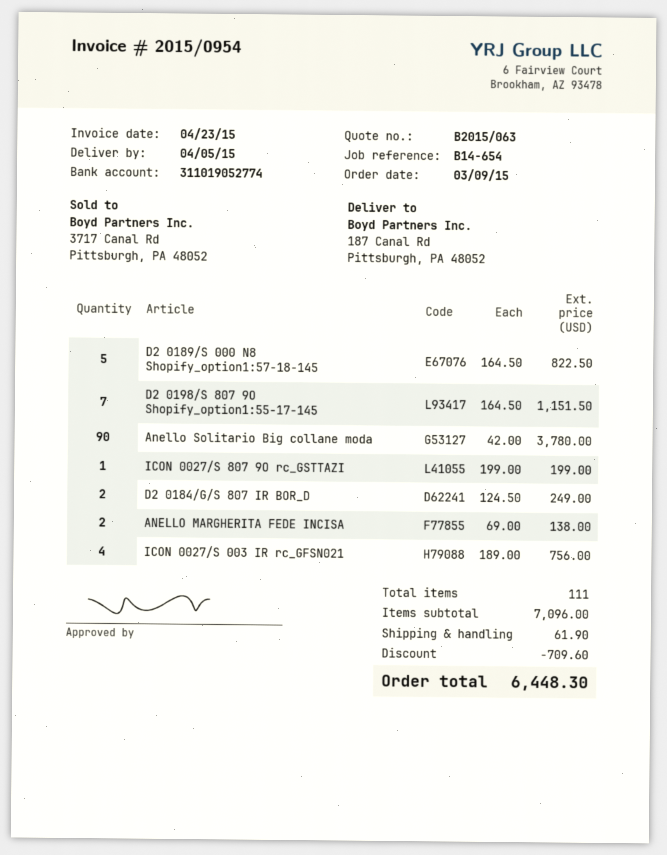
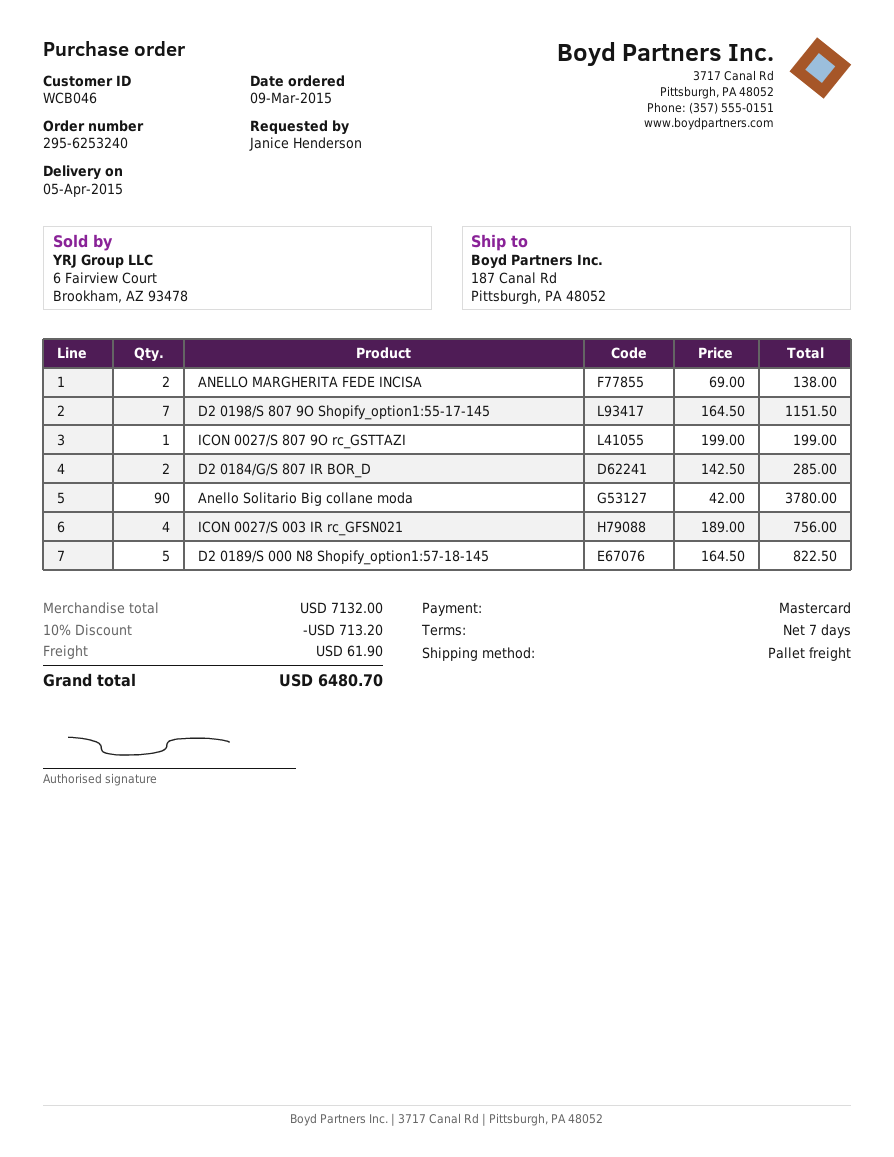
D2 0184/G/S 807 IR BOR_D: 2 x 124.50 = 249.00 -> 2 x 142.50 = 285.00
subtotal: 7096.00 -> 7132.00
discount: 709.60 -> 713.20
total: 6448.30 -> 6480.70

